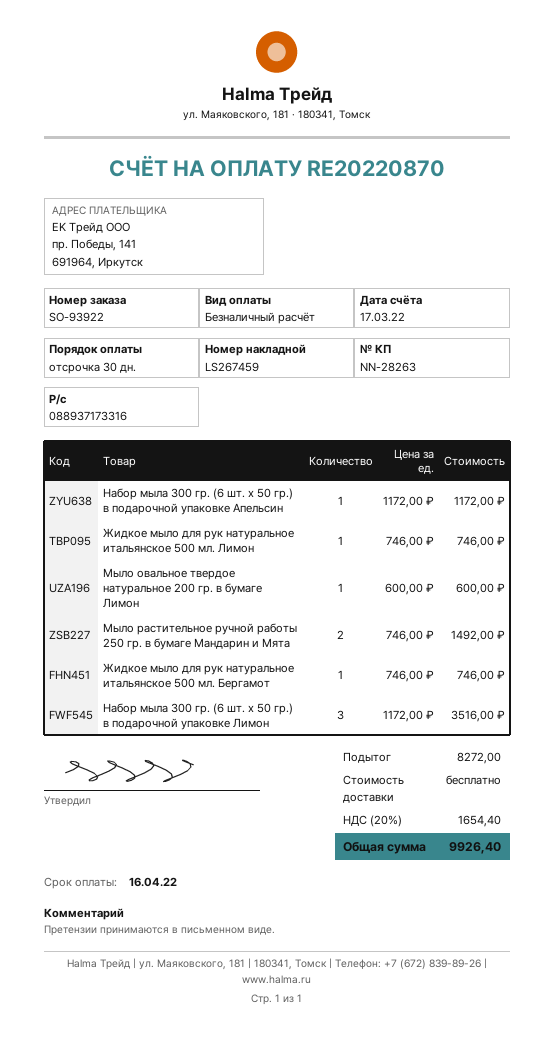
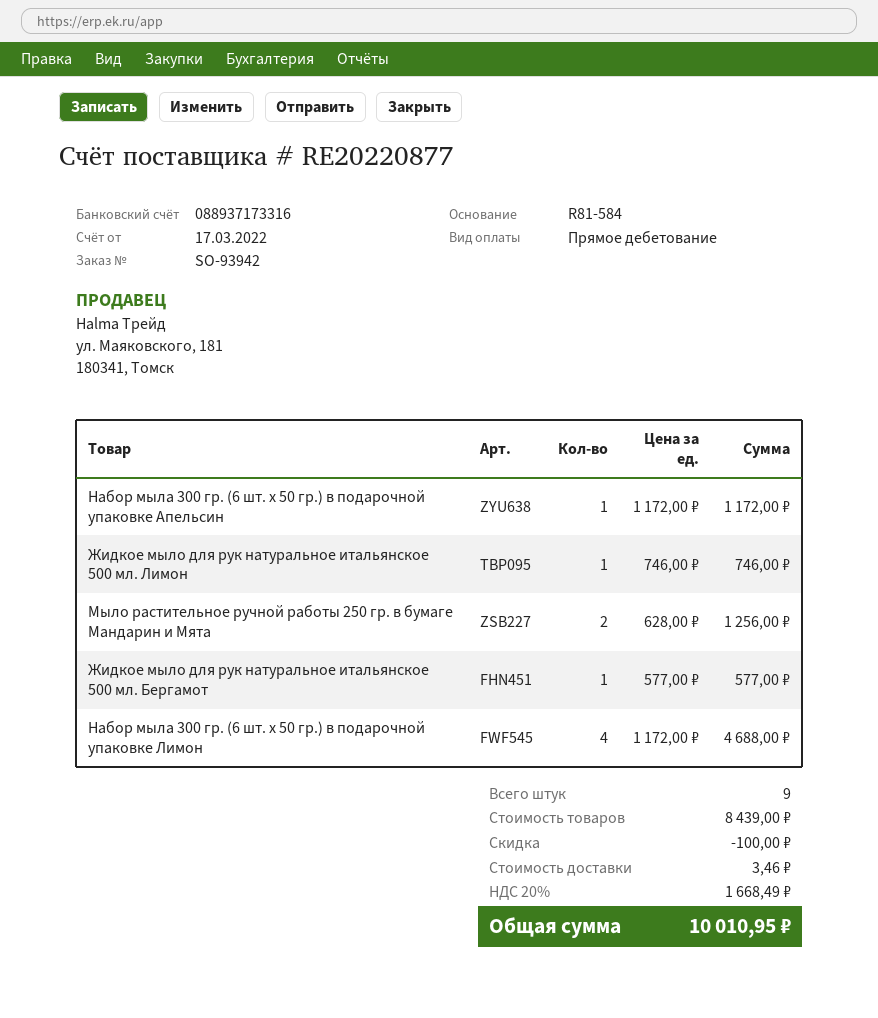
order number: SO-93922 -> SO-93942
invoice number: RE20220870 -> RE20220877
payment method: bank transfer -> direct debit
Мыло овальное твердое натуральное 200 гр. в бумаге Лимон: 1 x 600.00 = 600.00 -> none
Мыло растительное ручной работы 250 гр. в бумаге Мандарин и Мята: 2 x 746.00 = 1492.00 -> 2 x 628.00 = 1256.00
Жидкое мыло для рук натуральное итальянское 500 мл. Бергамот: 1 x 746.00 = 746.00 -> 1 x 577.00 = 577.00
Набор мыла 300 гр. (6 шт. х 50 гр.) в подарочной упаковке Лимон: 3 x 1172.00 = 3516.00 -> 4 x 1172.00 = 4688.00
subtotal: 8272.00 -> 8439.00
discount: none -> 100.00
shipping: 0.00 -> 3.46
tax: 20% = 1654.40 -> 20% = 1668.49
total: 9926.40 -> 10010.95

